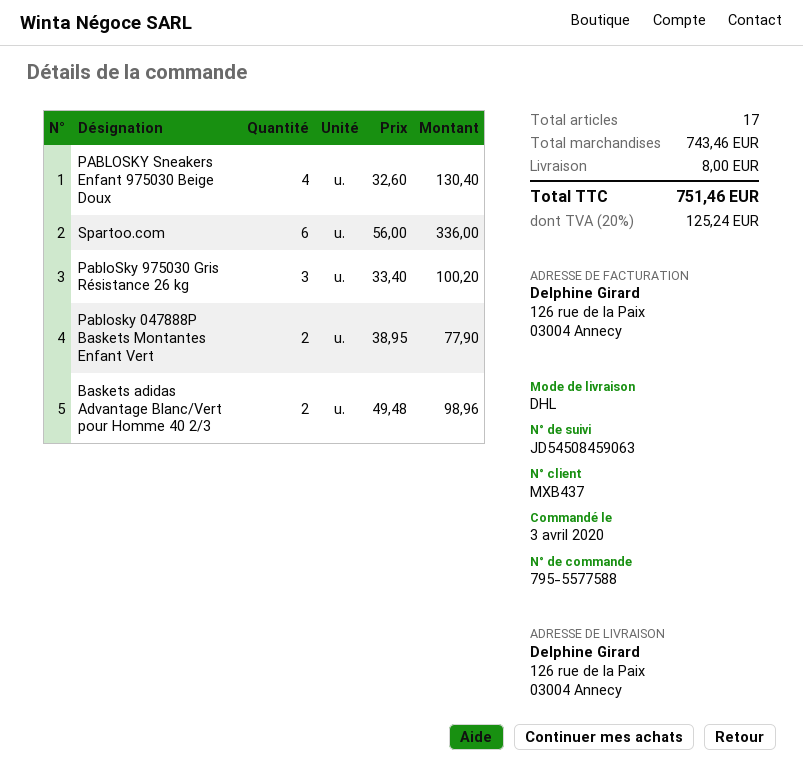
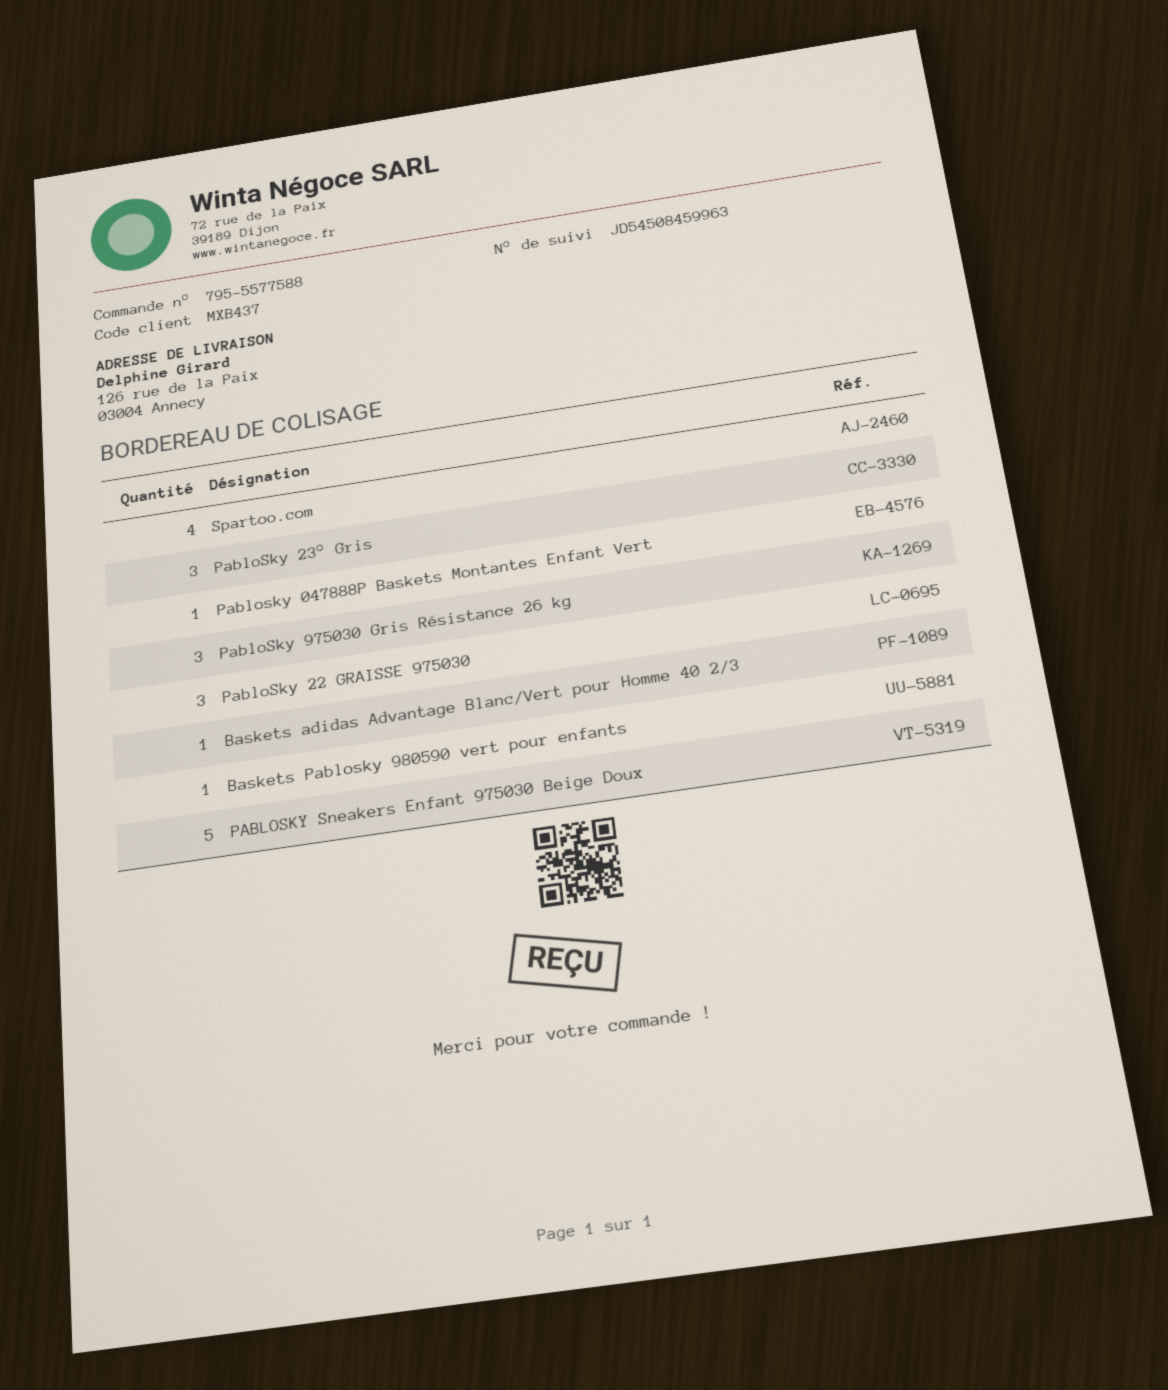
tracking number: JD54508459063 -> JD54508459963
PABLOSKY Sneakers Enfant 975030 Beige Doux: 4 -> 5
Spartoo.com: 6 -> 4
Pablosky 047888P Baskets Montantes Enfant Vert: 2 -> 1
Baskets adidas Advantage Blanc/Vert pour Homme 40 2/3: 2 -> 1
PabloSky 23° Gris: none -> 3
PabloSky 22 GRAISSE 975030: none -> 3
Baskets Pablosky 980590 vert pour enfants: none -> 1

